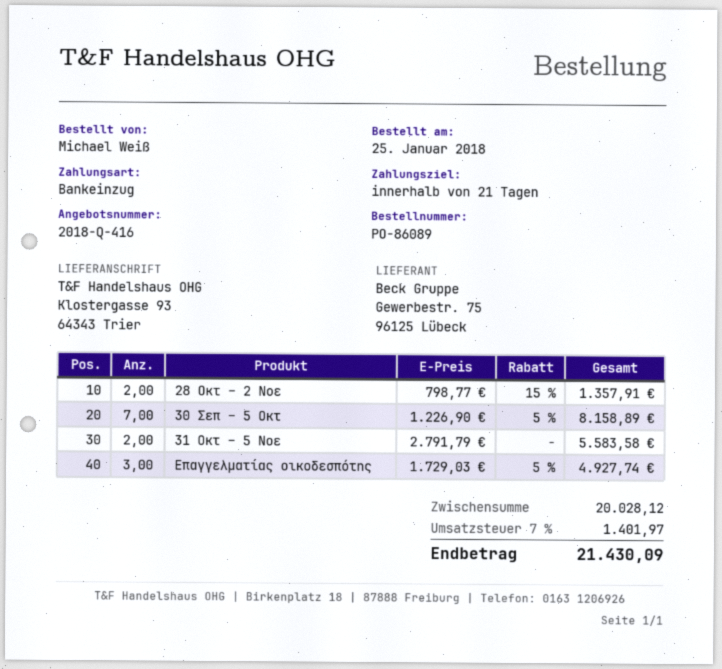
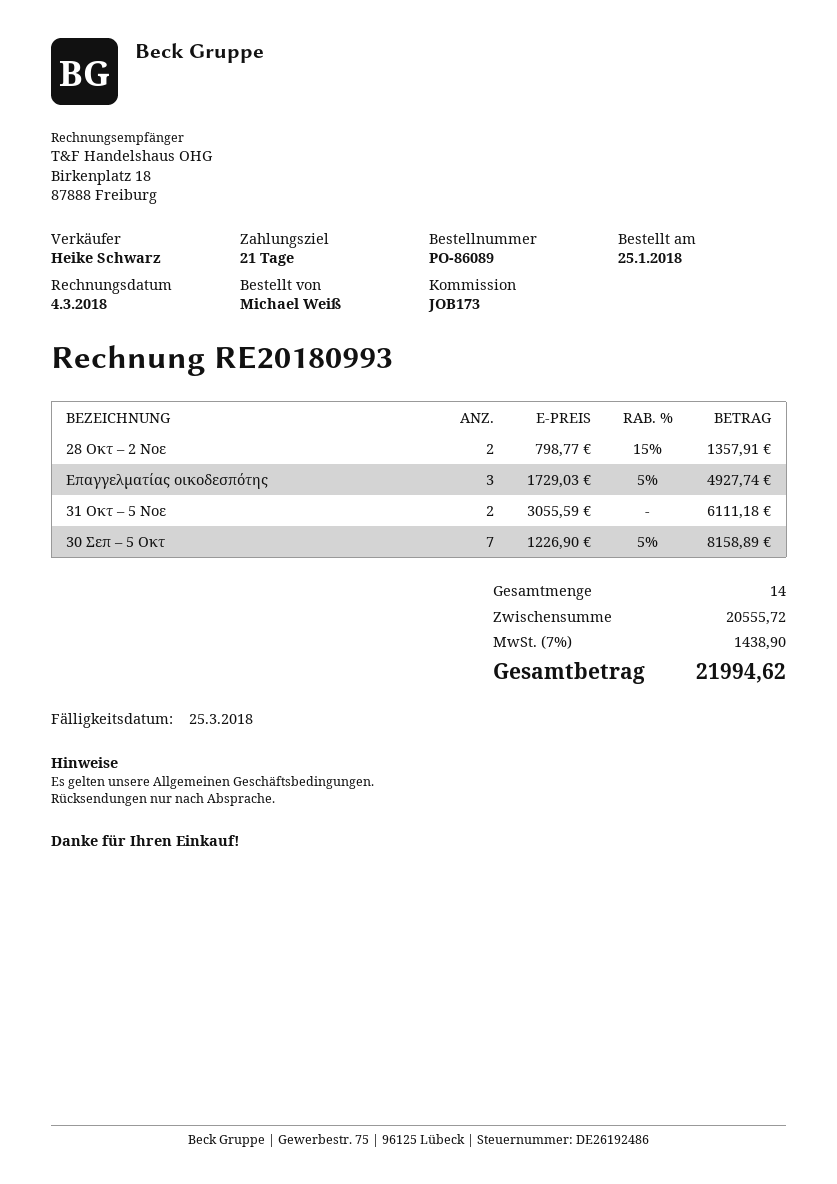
31 Οκτ – 5 Νοε: 2 x 2791.79 = 5583.58 -> 2 x 3055.59 = 6111.18
subtotal: 20028.12 -> 20555.72
tax: 7% = 1401.97 -> 7% = 1438.90
total: 21430.09 -> 21994.62

